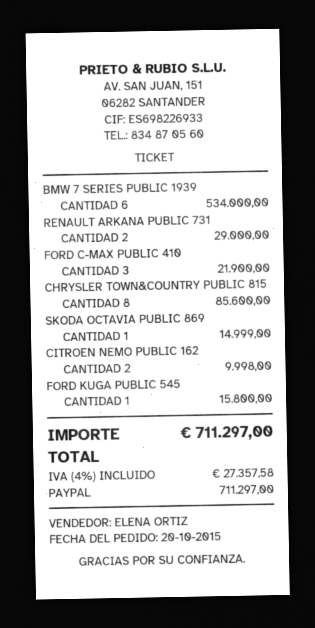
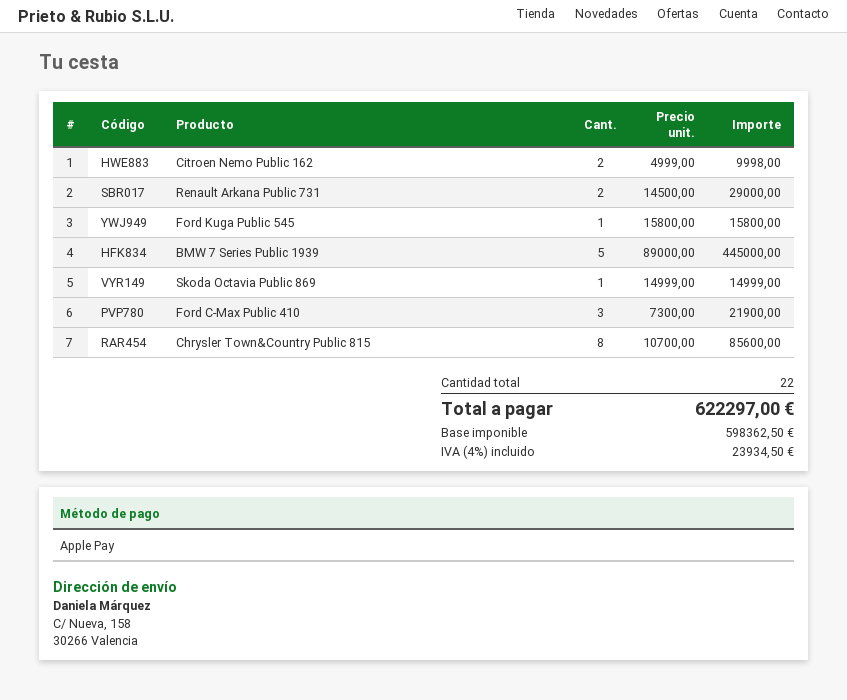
payment method: PayPal -> Apple Pay
BMW 7 SERIES PUBLIC 1939: 6 for 534000.00 -> 5 for 445000.00
tax: 4% = 27357.58 -> 4% = 23934.50
total: 711297.00 -> 622297.00

